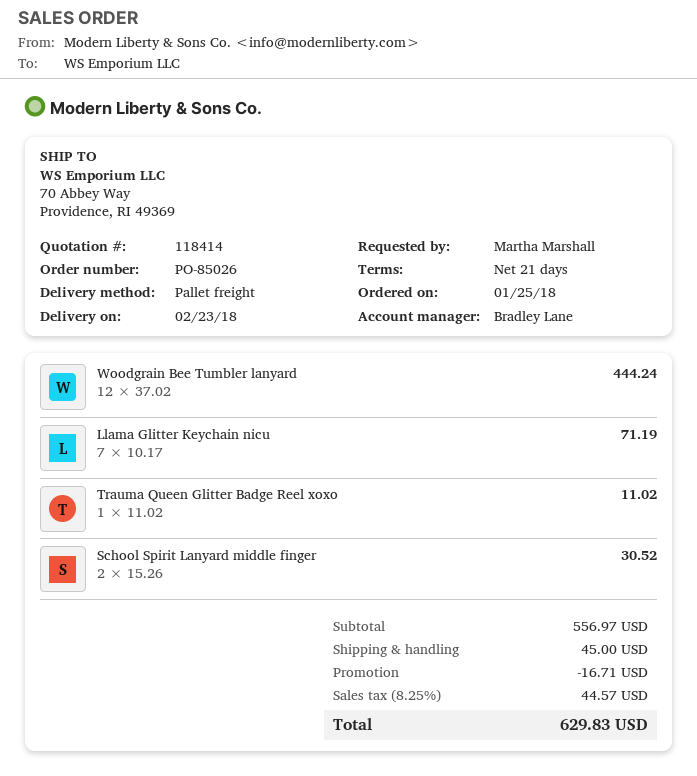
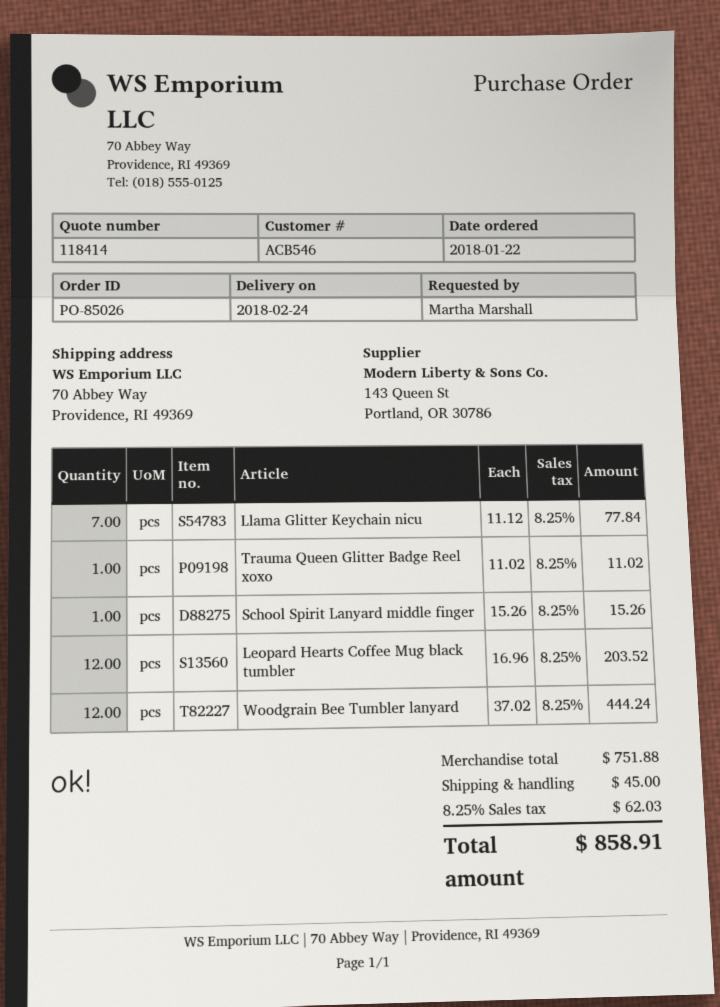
order date: 2018-01-25 -> 2018-01-22
delivery date: 2018-02-23 -> 2018-02-24
Llama Glitter Keychain nicu: 7 x 10.17 = 71.19 -> 7 x 11.12 = 77.84
School Spirit Lanyard middle finger: 2 x 15.26 = 30.52 -> 1 x 15.26 = 15.26
Leopard Hearts Coffee Mug black tumbler: none -> 12 x 16.96 = 203.52
subtotal: 556.97 -> 751.88
discount: 16.71 -> none
tax: 8.25% = 44.57 -> 8.25% = 62.03
total: 629.83 -> 858.91

